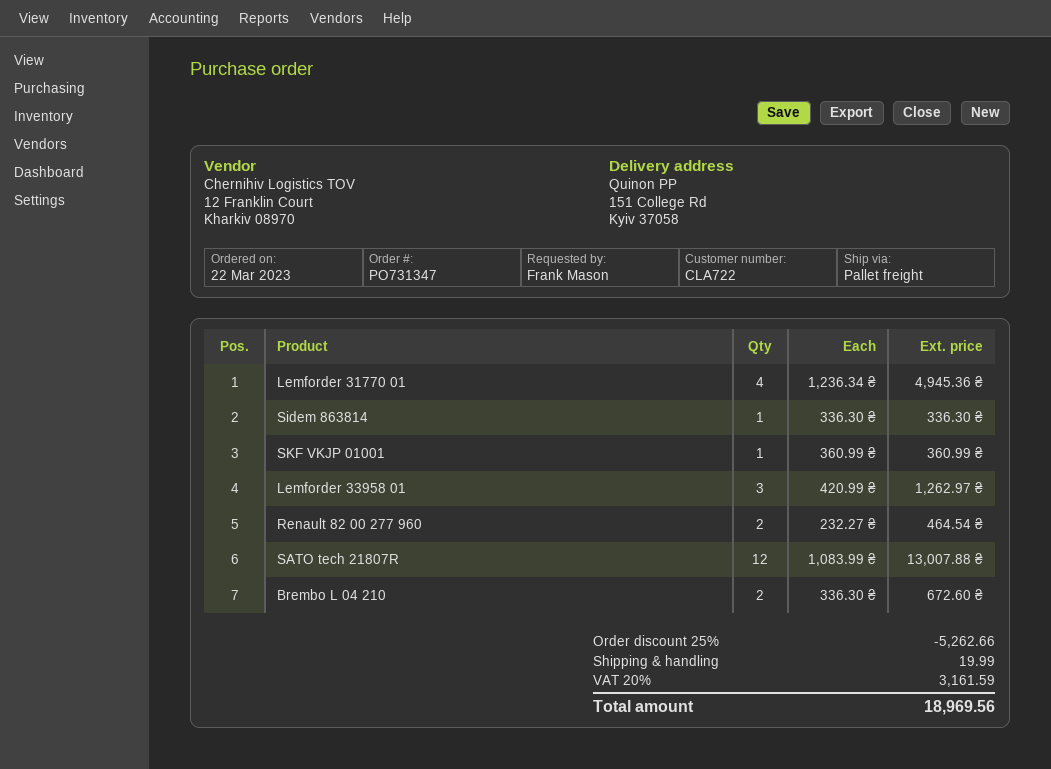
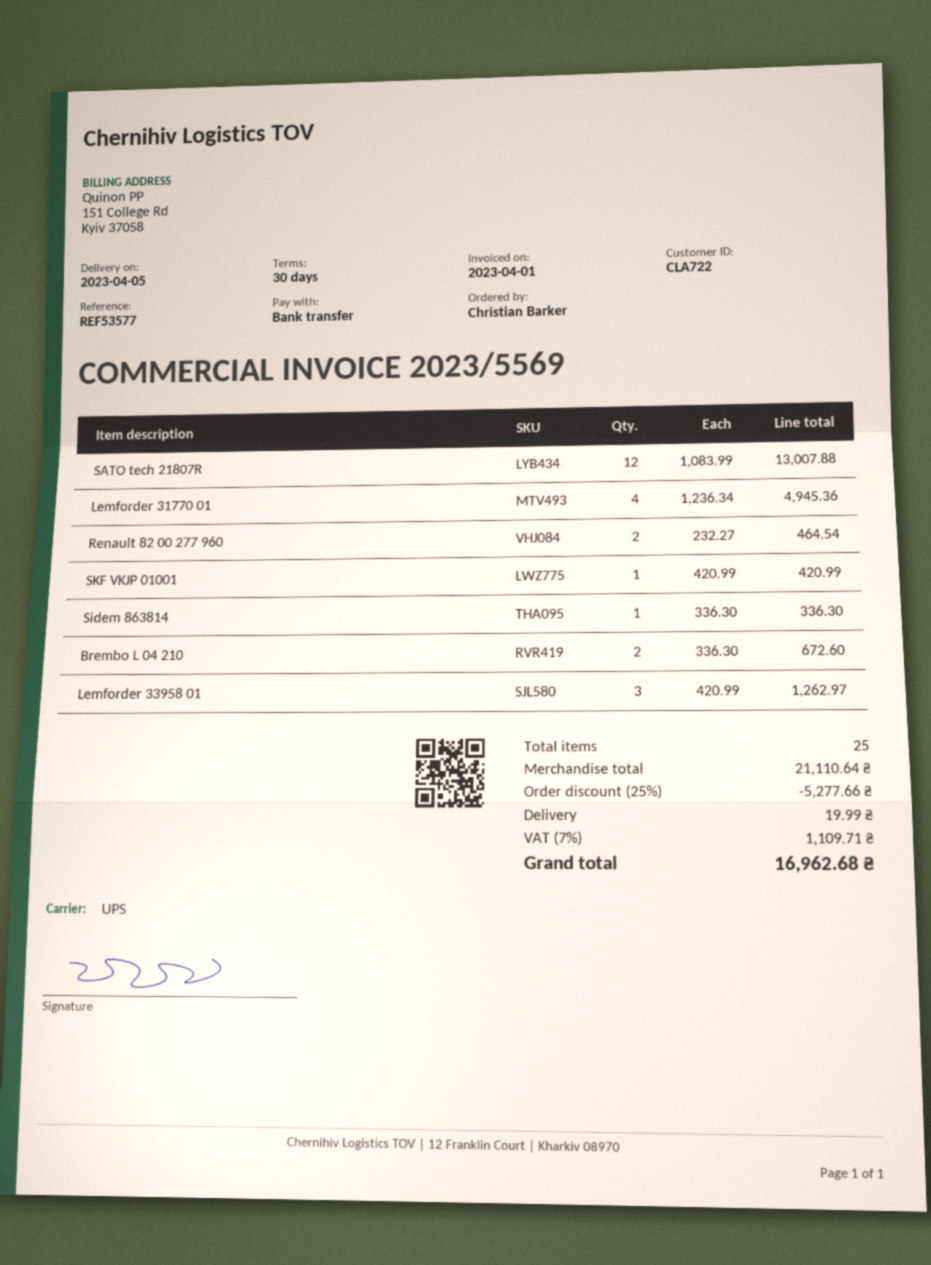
ordered by: Frank Mason -> Christian Barker
shipping method: pallet freight -> UPS
SKF VKJP 01001: 1 x 360.99 = 360.99 -> 1 x 420.99 = 420.99
discount: 25% = 5262.66 -> 25% = 5277.66
tax: 20% = 3161.59 -> 7% = 1109.71
total: 18969.56 -> 16962.68

